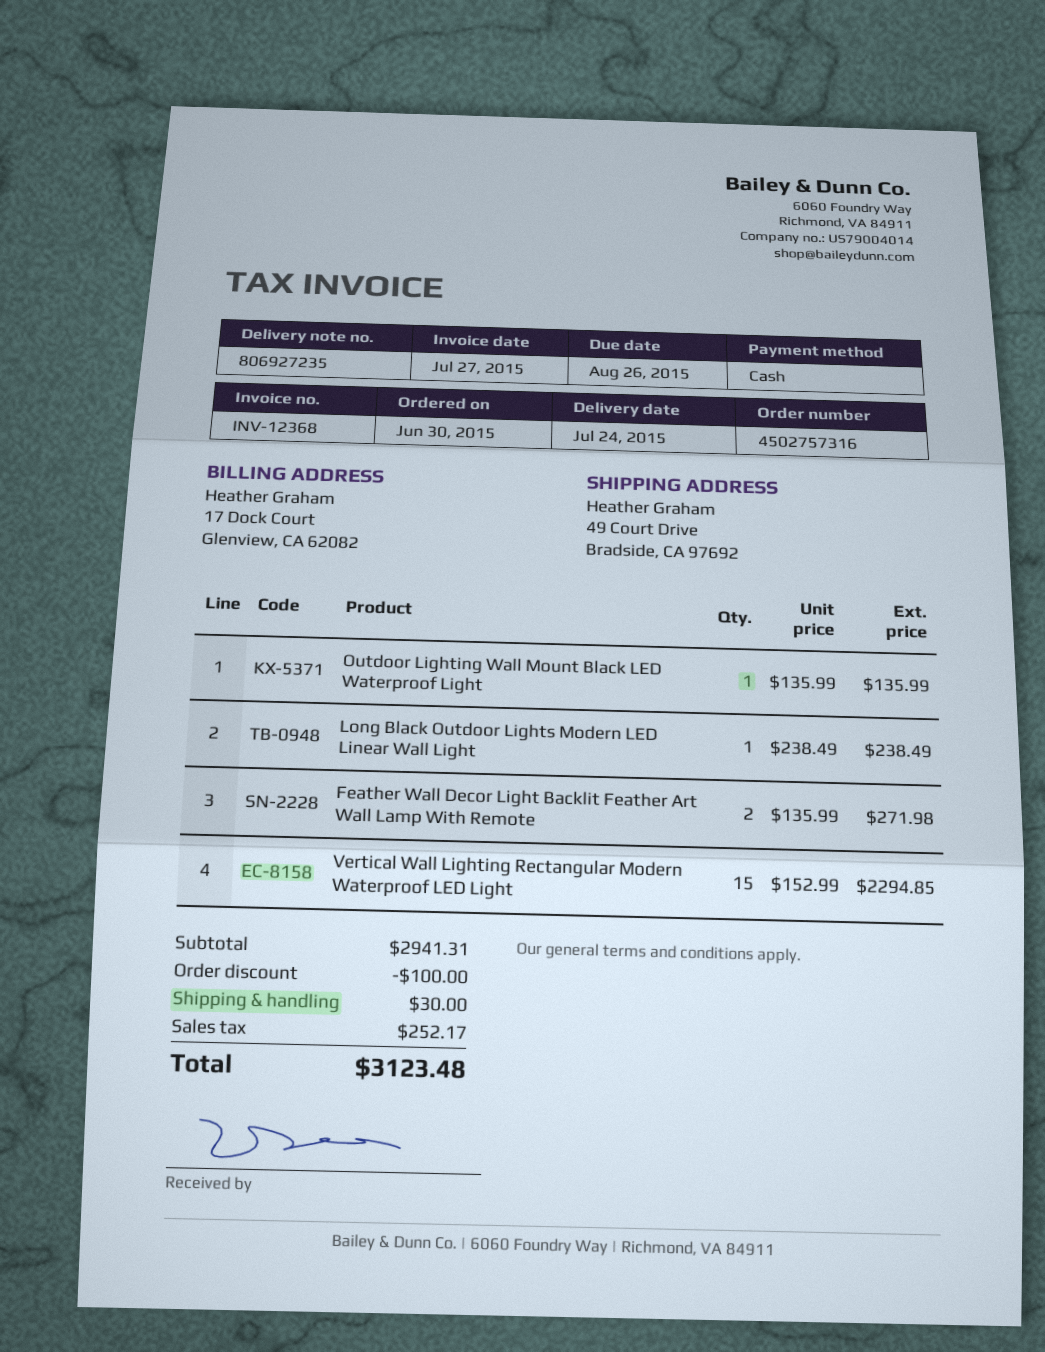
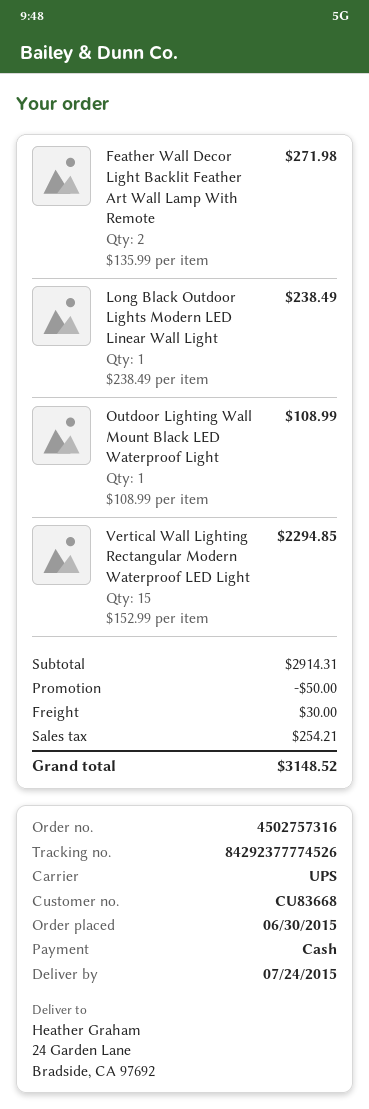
ship to: 49 Court Drive, Bradside, CA 97692 -> 24 Garden Lane, Bradside, CA 97692
Outdoor Lighting Wall Mount Black LED Waterproof Light: 1 x 135.99 = 135.99 -> 1 x 108.99 = 108.99
subtotal: 2941.31 -> 2914.31
discount: 100.00 -> 50.00
tax: 252.17 -> 254.21
total: 3123.48 -> 3148.52

